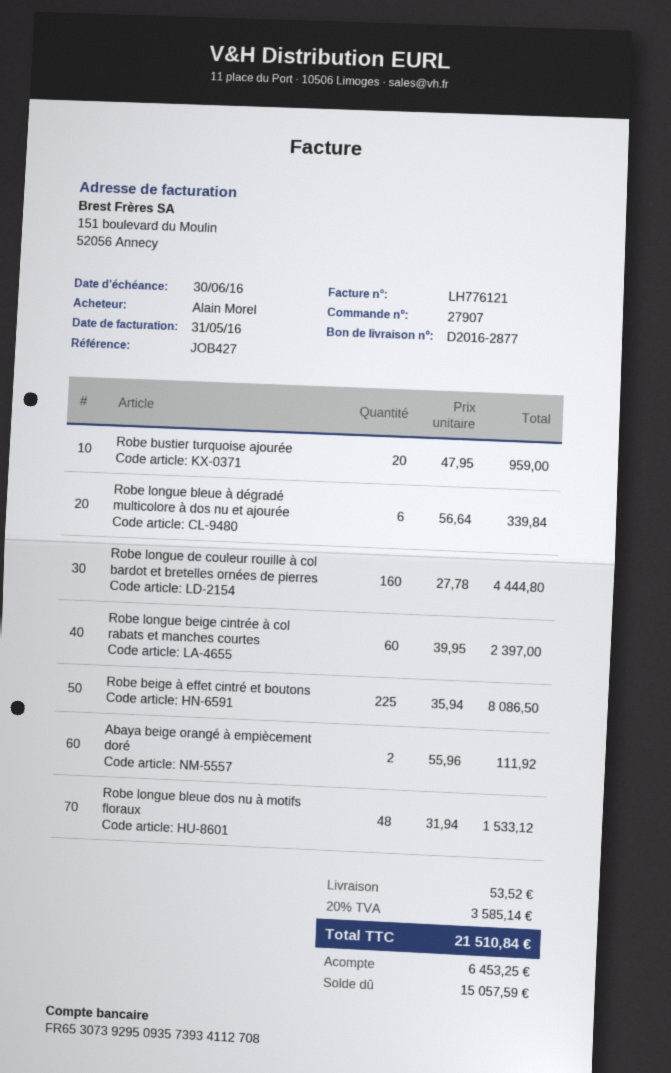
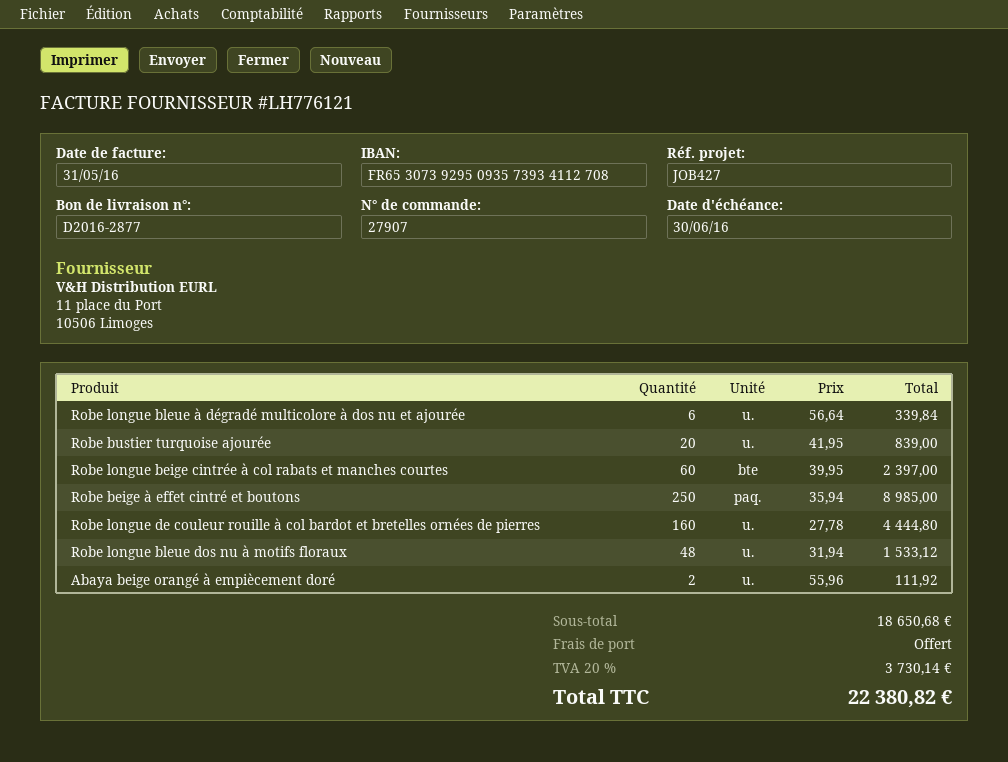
Robe bustier turquoise ajourée: 20 x 47.95 = 959.00 -> 20 x 41.95 = 839.00
Robe beige à effet cintré et boutons: 225 x 35.94 = 8086.50 -> 250 x 35.94 = 8985.00
shipping: 53.52 -> 0.00
tax: 20% = 3585.14 -> 20% = 3730.14
total: 21510.84 -> 22380.82

